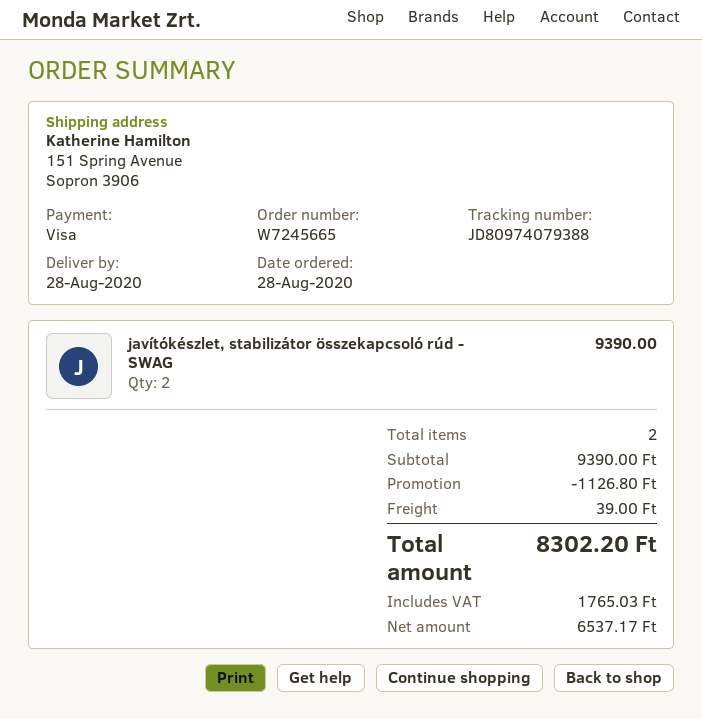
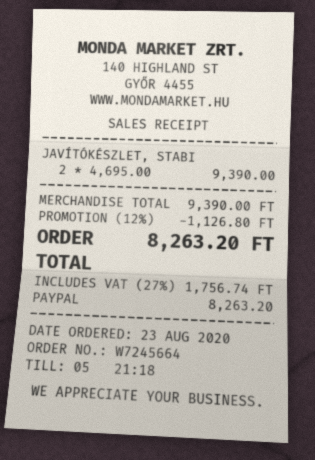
order number: W7245665 -> W7245664
order date: 2020-08-28 -> 2020-08-23
payment method: Visa -> PayPal
shipping: 39.00 -> none
tax: 1765.03 -> 1756.74
total: 8302.20 -> 8263.20

